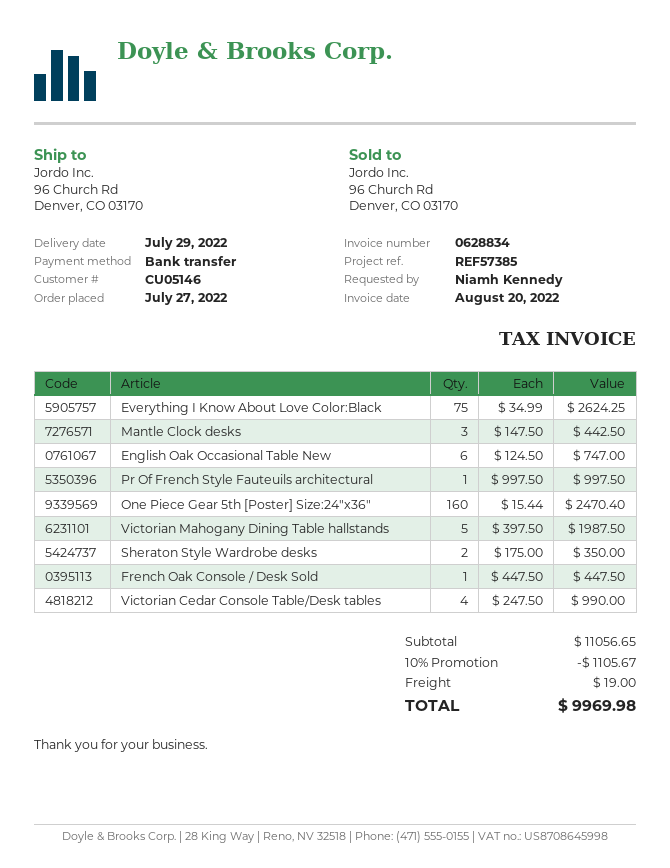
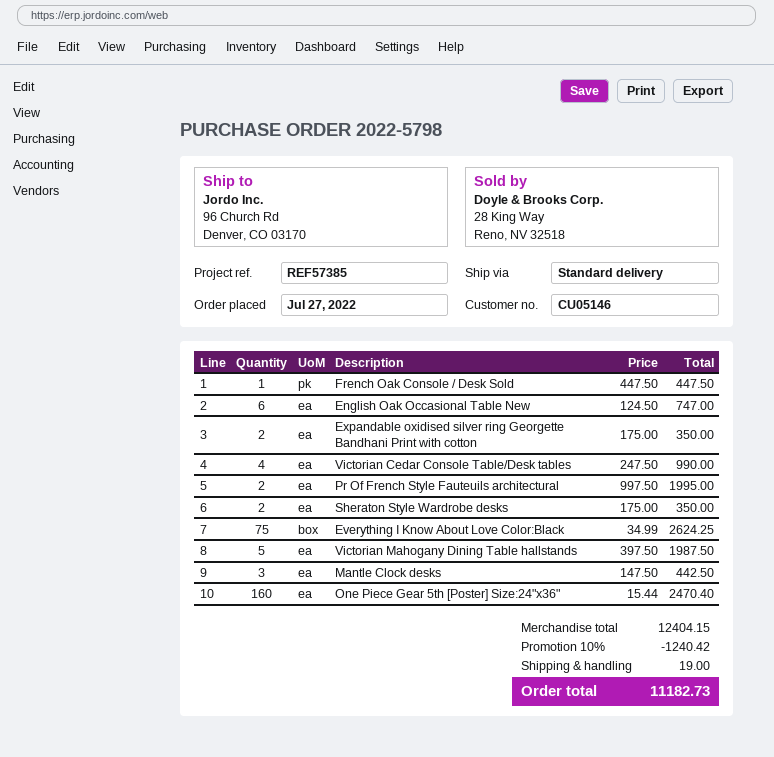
Pr Of French Style Fauteuils architectural: 1 x 997.50 = 997.50 -> 2 x 997.50 = 1995.00
Expandable oxidised silver ring Georgette Bandhani Print with cotton: none -> 2 x 175.00 = 350.00
subtotal: 11056.65 -> 12404.15
discount: 10% = 1105.67 -> 10% = 1240.42
total: 9969.98 -> 11182.73

